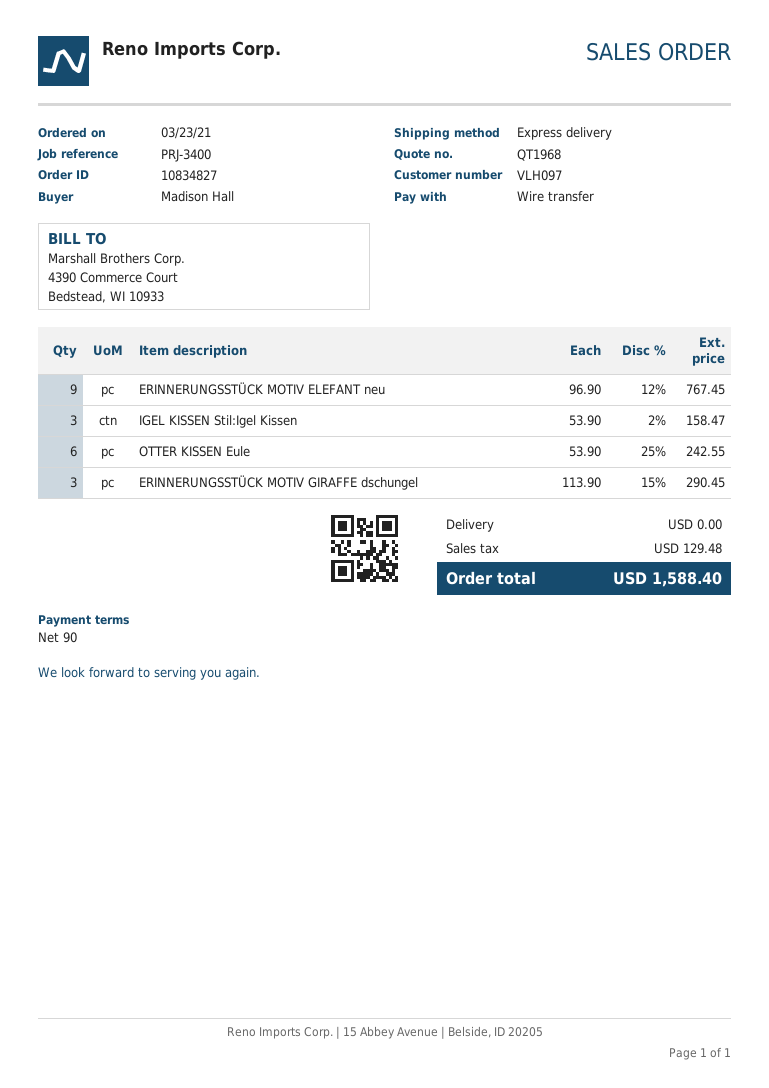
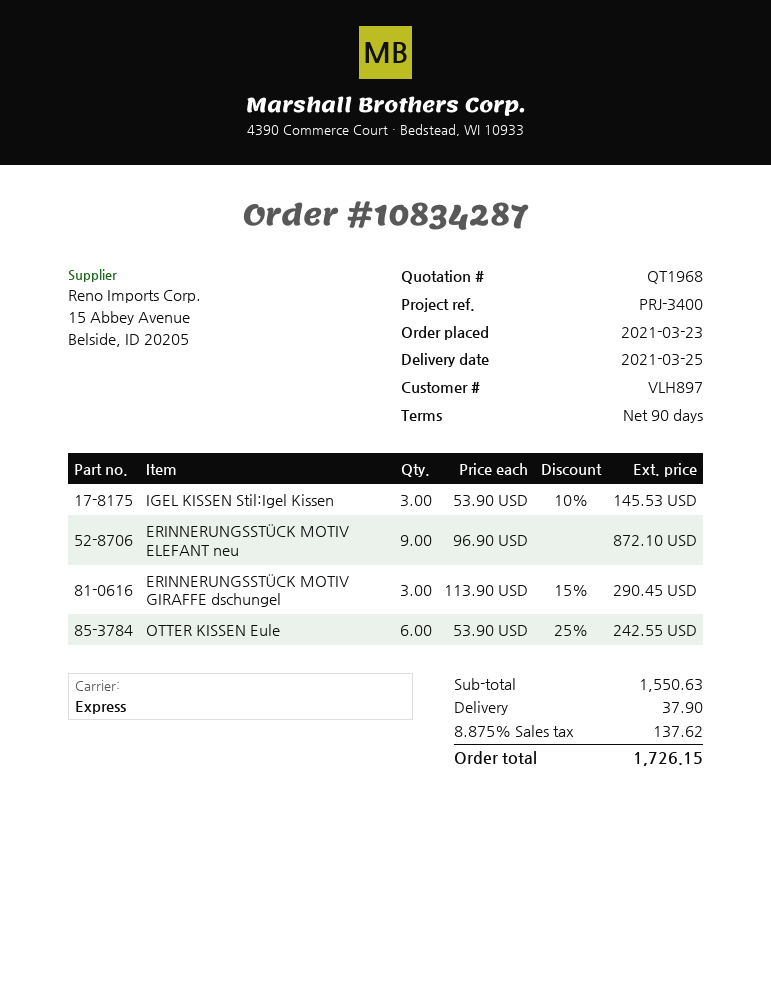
order number: 10834827 -> 10834287
customer number: VLH097 -> VLH897
ERINNERUNGSSTÜCK MOTIV ELEFANT neu: 9 x 96.90 - 12% = 767.45 -> 9 x 96.90 = 872.10
IGEL KISSEN Stil:Igel Kissen: 3 x 53.90 - 2% = 158.47 -> 3 x 53.90 - 10% = 145.53
shipping: 0.00 -> 37.90
tax: 129.48 -> 137.62
total: 1588.40 -> 1726.15

